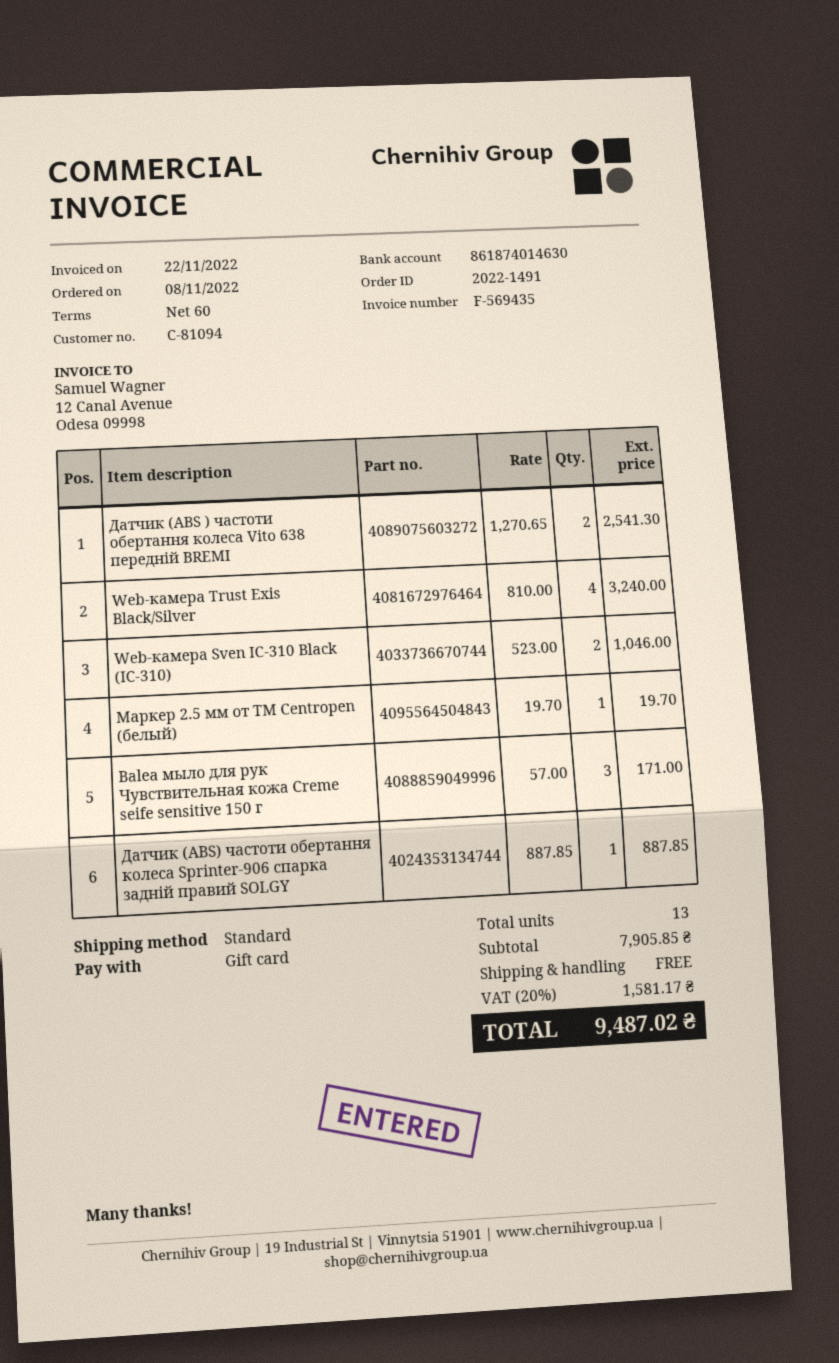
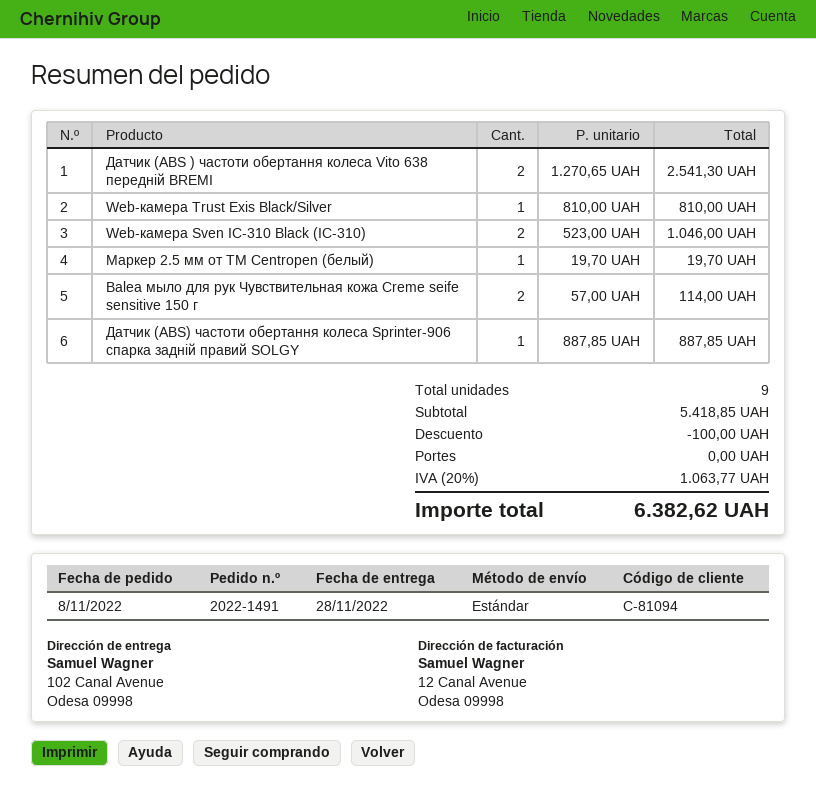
Web-камера Trust Exis Black/Silver: 4 x 810.00 = 3240.00 -> 1 x 810.00 = 810.00
Balea мыло для рук Чувствительная кожа Creme seife sensitive 150 г: 3 x 57.00 = 171.00 -> 2 x 57.00 = 114.00
total quantity: 13 -> 9
subtotal: 7905.85 -> 5418.85
discount: none -> 100.00
tax: 20% = 1581.17 -> 20% = 1063.77
total: 9487.02 -> 6382.62

